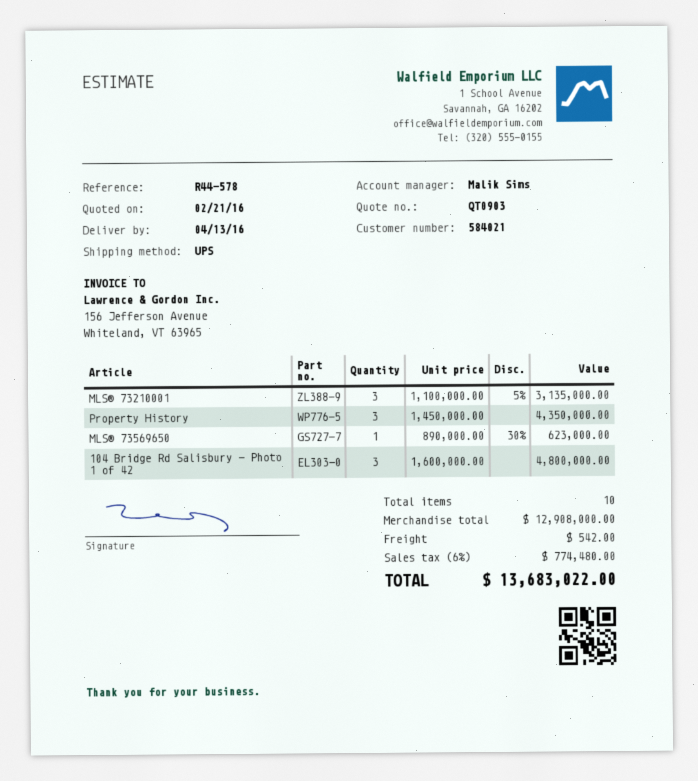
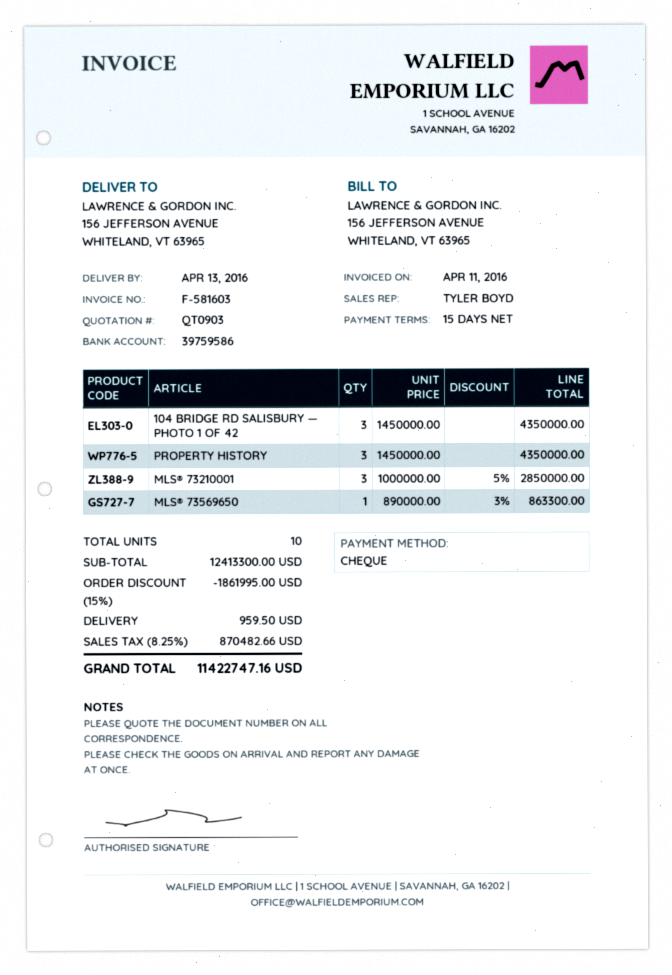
sales rep: Malik Sims -> TYLER BOYD
MLS® 73210001: 3 x 1100000.00 - 5% = 3135000.00 -> 3 x 1000000.00 - 5% = 2850000.00
MLS® 73569650: 1 x 890000.00 - 30% = 623000.00 -> 1 x 890000.00 - 3% = 863300.00
104 Bridge Rd Salisbury — Photo 1 of 42: 3 x 1600000.00 = 4800000.00 -> 3 x 1450000.00 = 4350000.00
subtotal: 12908000.00 -> 12413300.00
discount: none -> 15% = 1861995.00
shipping: 542.00 -> 959.50
tax: 6% = 774480.00 -> 8.25% = 870482.66
total: 13683022.00 -> 11422747.16

